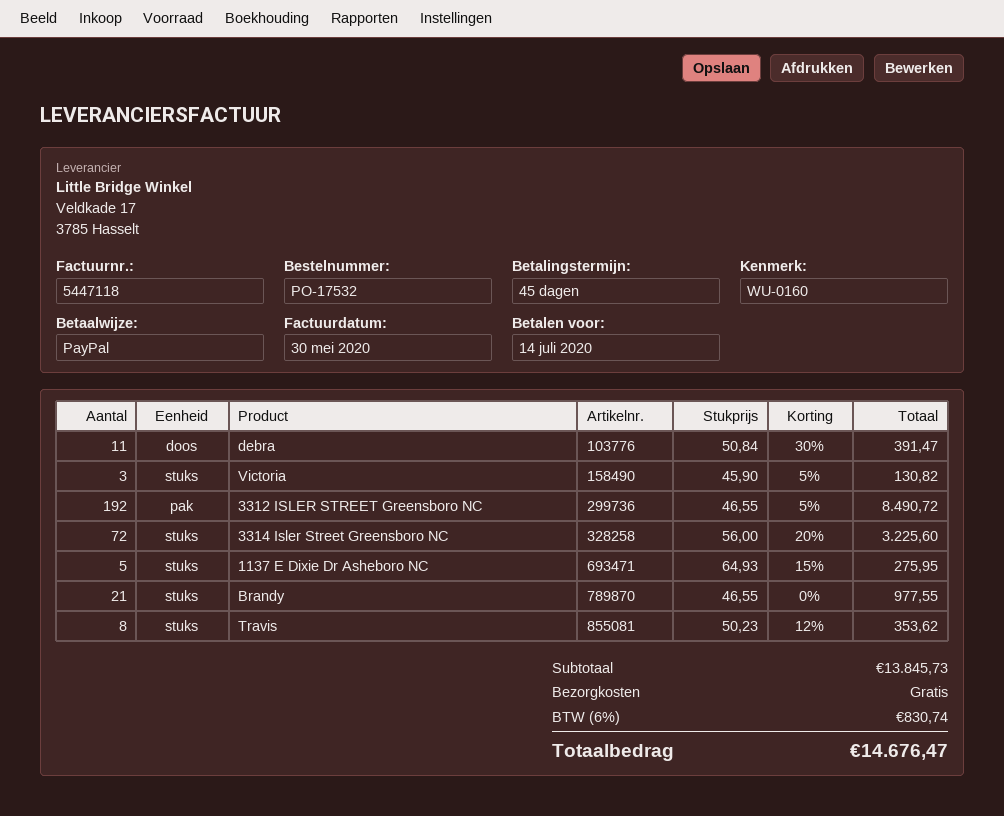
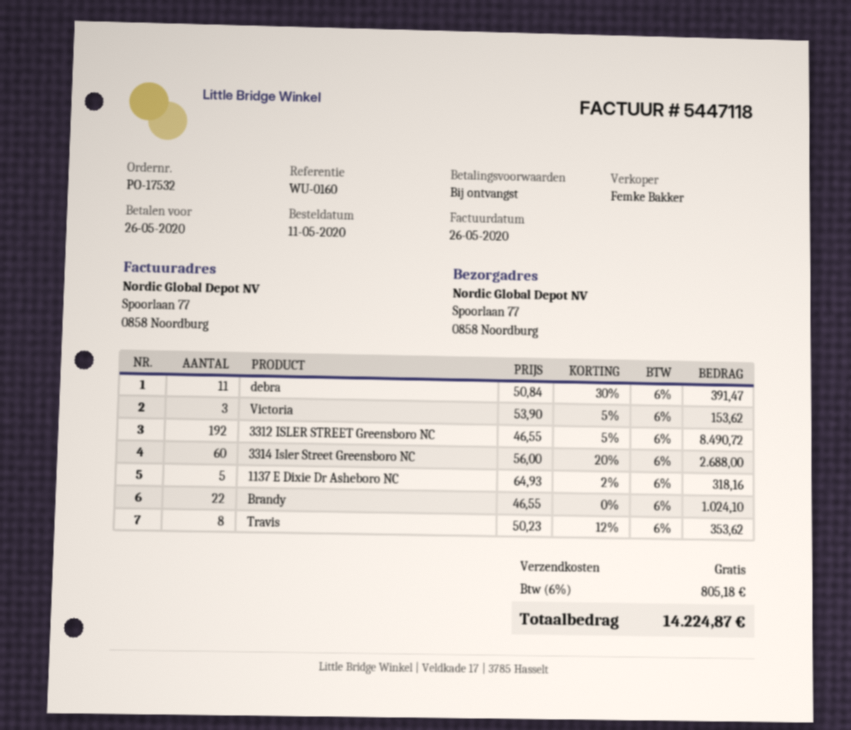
invoice date: 2020-05-30 -> 2020-05-26
payment terms: 45 days -> on receipt
due date: 2020-07-14 -> 2020-05-26
Victoria: 3 x 45.90 - 5% = 130.82 -> 3 x 53.90 - 5% = 153.62
3314 Isler Street Greensboro NC: 72 x 56.00 - 20% = 3225.60 -> 60 x 56.00 - 20% = 2688.00
1137 E Dixie Dr Asheboro NC: 5 x 64.93 - 15% = 275.95 -> 5 x 64.93 - 2% = 318.16
Brandy: 21 x 46.55 = 977.55 -> 22 x 46.55 = 1024.10
tax: 6% = 830.74 -> 6% = 805.18
total: 14676.47 -> 14224.87

